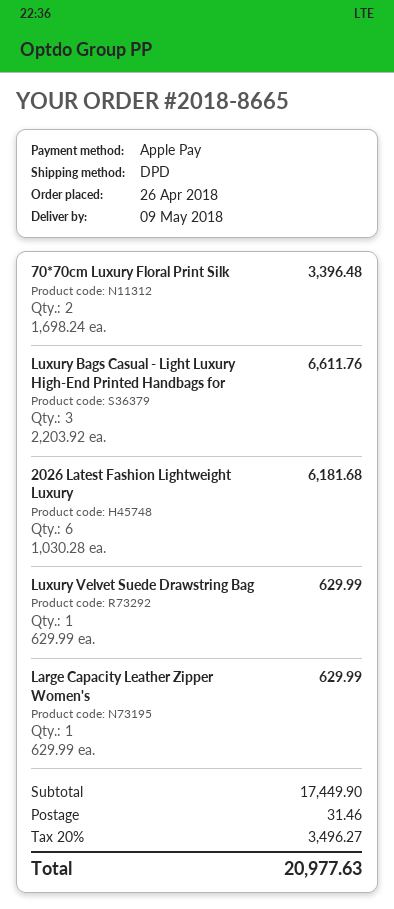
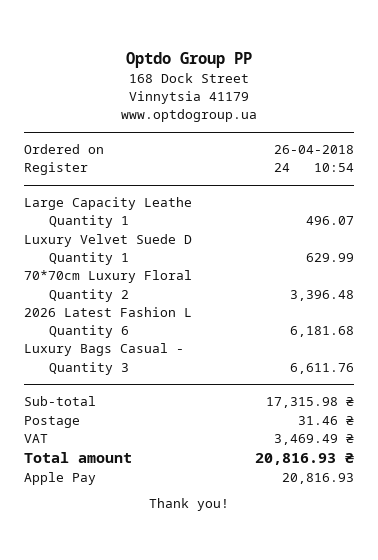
Large Capacity Leather Zipper Women's: 1 for 629.99 -> 1 for 496.07
subtotal: 17449.90 -> 17315.98
tax: 3496.27 -> 3469.49
total: 20977.63 -> 20816.93

